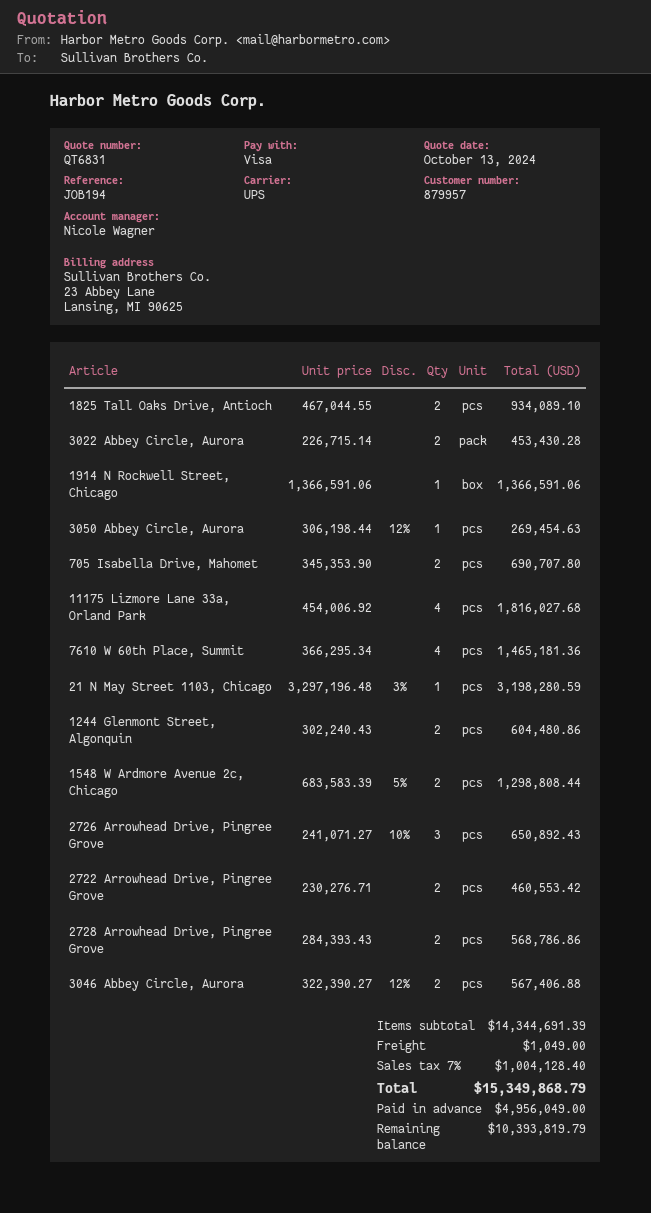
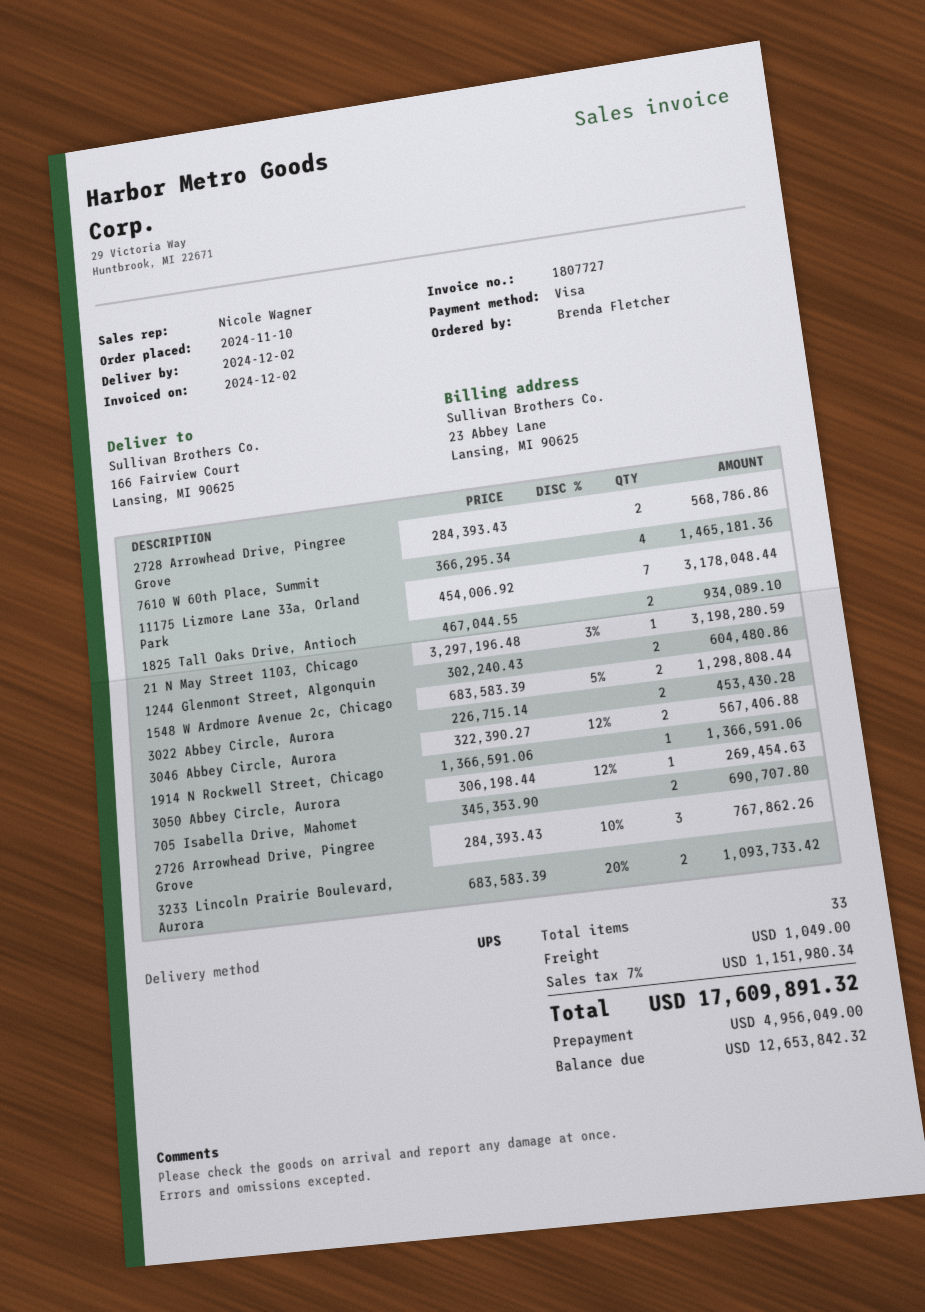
11175 Lizmore Lane 33a, Orland Park: 4 x 454006.92 = 1816027.68 -> 7 x 454006.92 = 3178048.44
2726 Arrowhead Drive, Pingree Grove: 3 x 241071.27 - 10% = 650892.43 -> 3 x 284393.43 - 10% = 767862.26
2722 Arrowhead Drive, Pingree Grove: 2 x 230276.71 = 460553.42 -> none
3233 Lincoln Prairie Boulevard, Aurora: none -> 2 x 683583.39 - 20% = 1093733.42
tax: 7% = 1004128.40 -> 7% = 1151980.34
total: 15349868.79 -> 17609891.32
balance: 10393819.79 -> 12653842.32

